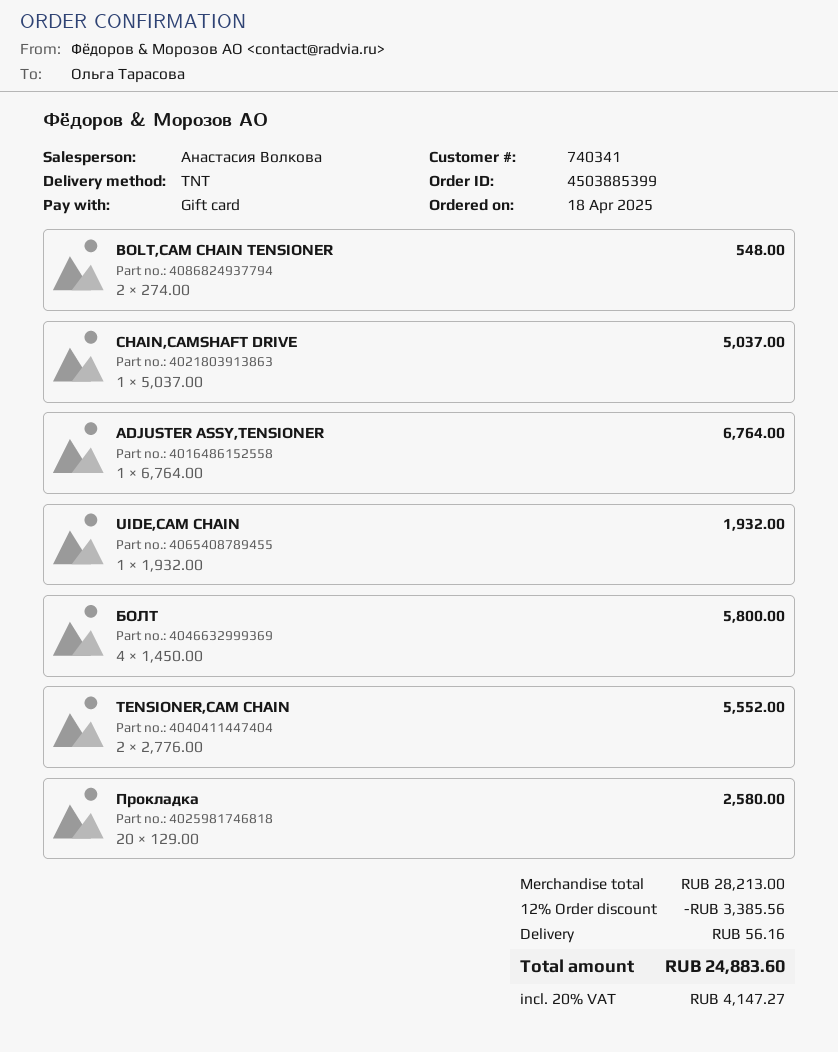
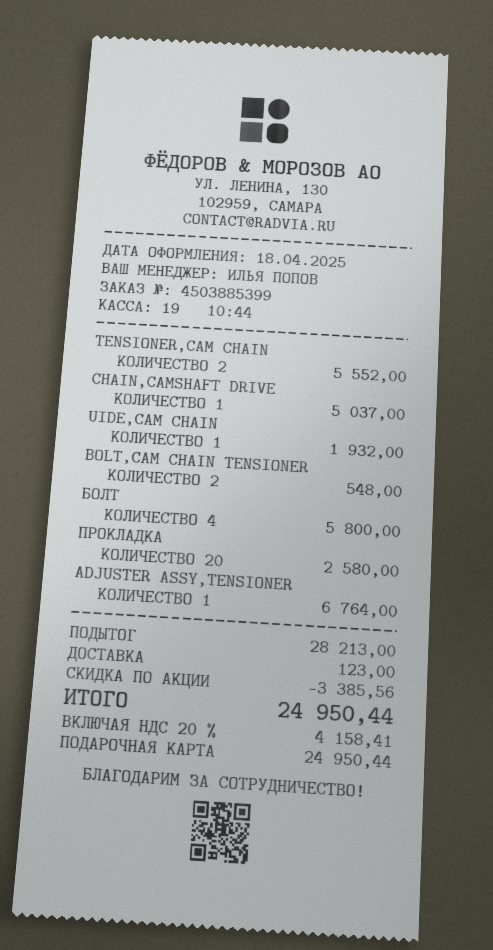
sales rep: Анастасия Волкова -> ИЛЬЯ ПОПОВ
shipping: 56.16 -> 123.00
tax: 20% = 4147.27 -> 20% = 4158.41
total: 24883.60 -> 24950.44

